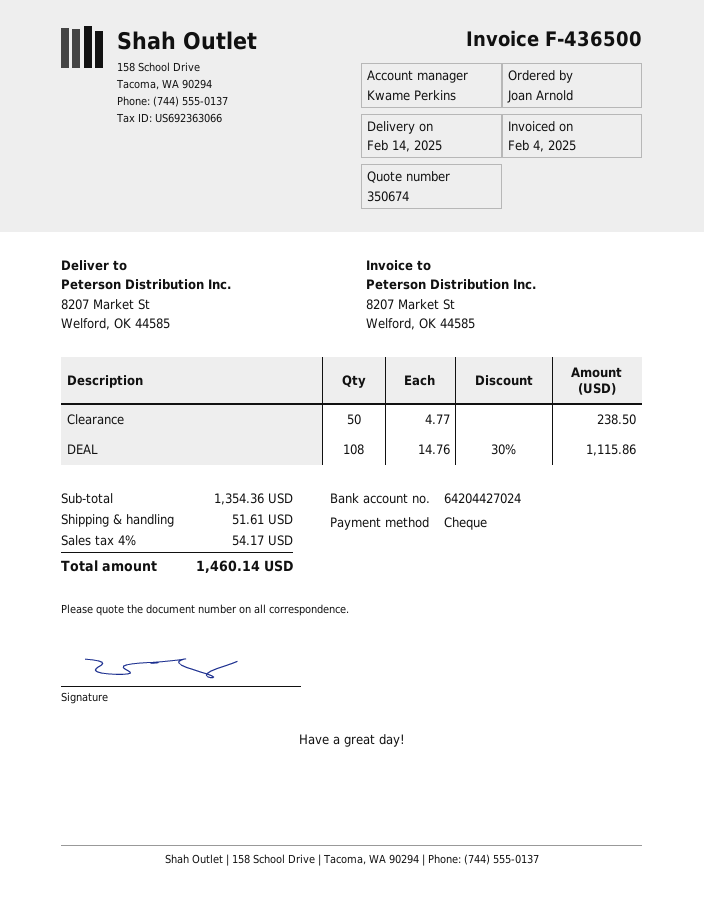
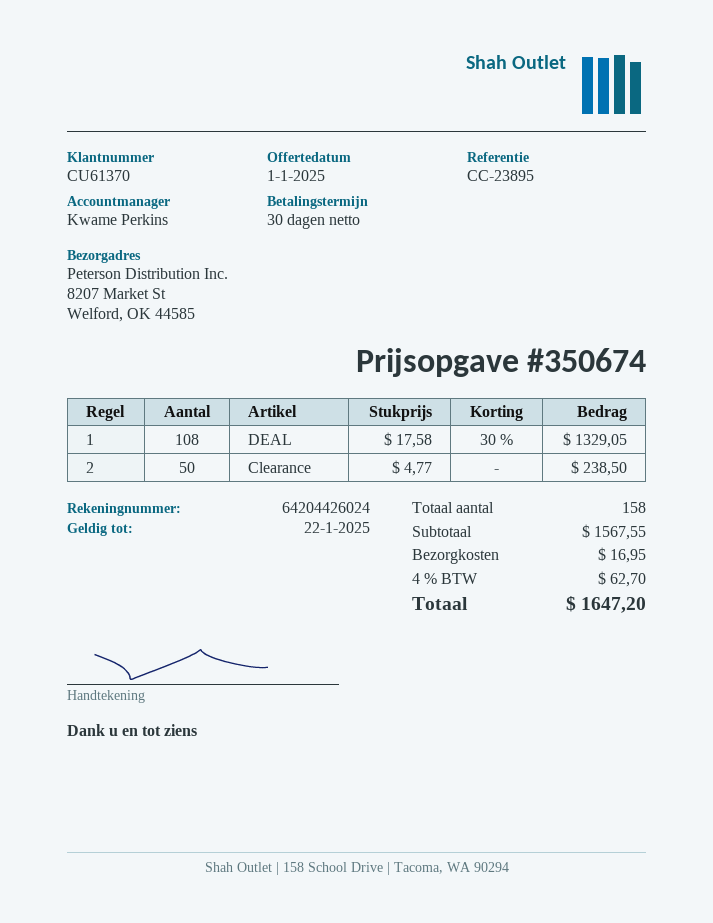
bank account: 64204427024 -> 64204426024
DEAL: 108 x 14.76 - 30% = 1115.86 -> 108 x 17.58 - 30% = 1329.05
subtotal: 1354.36 -> 1567.55
shipping: 51.61 -> 16.95
tax: 4% = 54.17 -> 4% = 62.70
total: 1460.14 -> 1647.20

